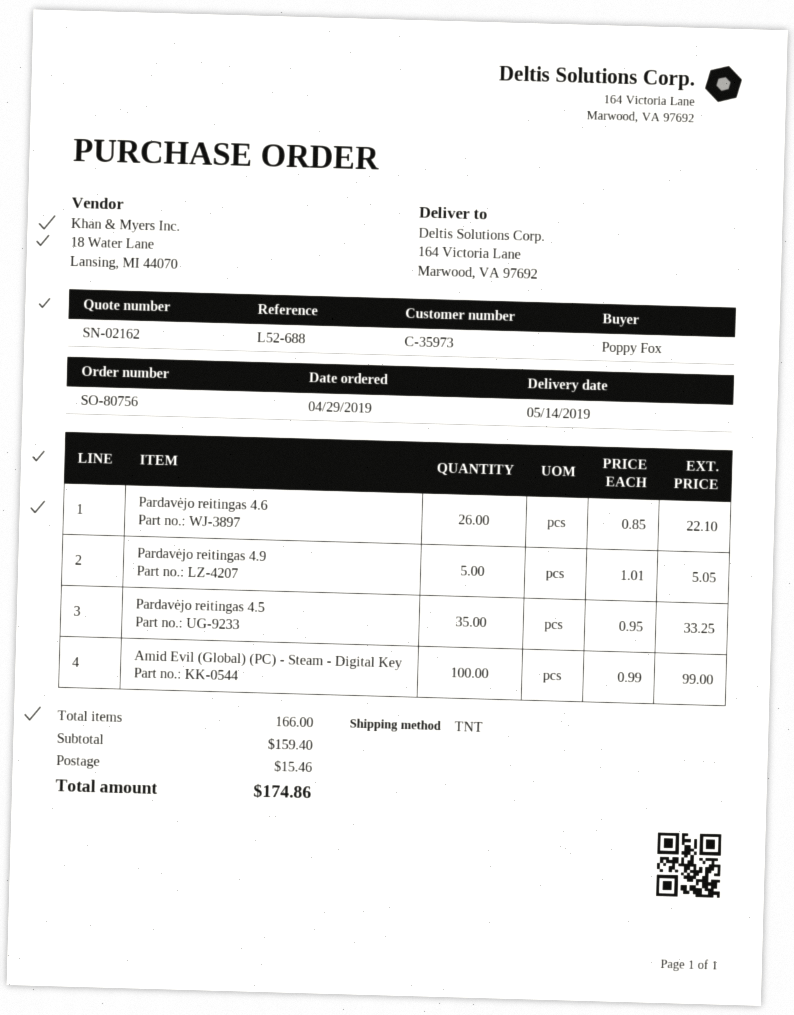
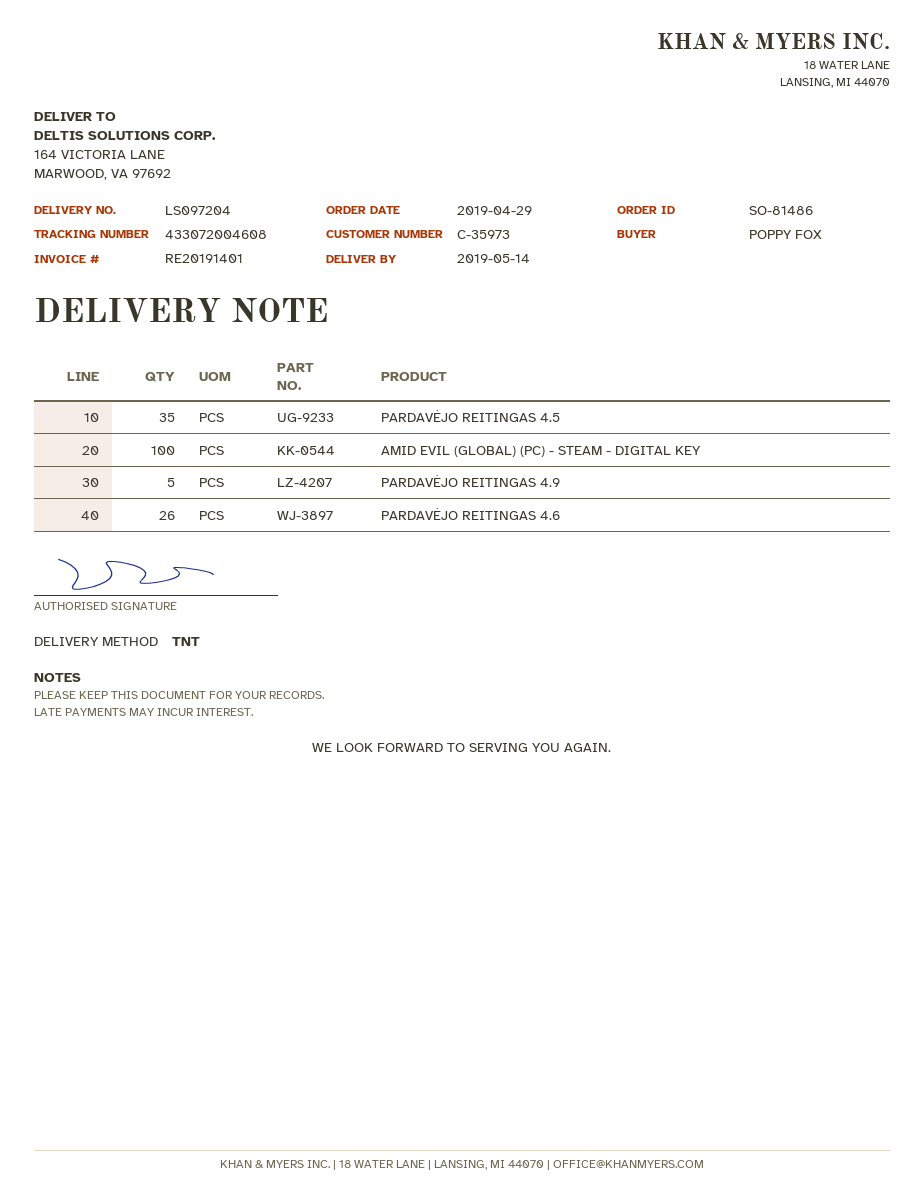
order number: SO-80756 -> SO-81486

